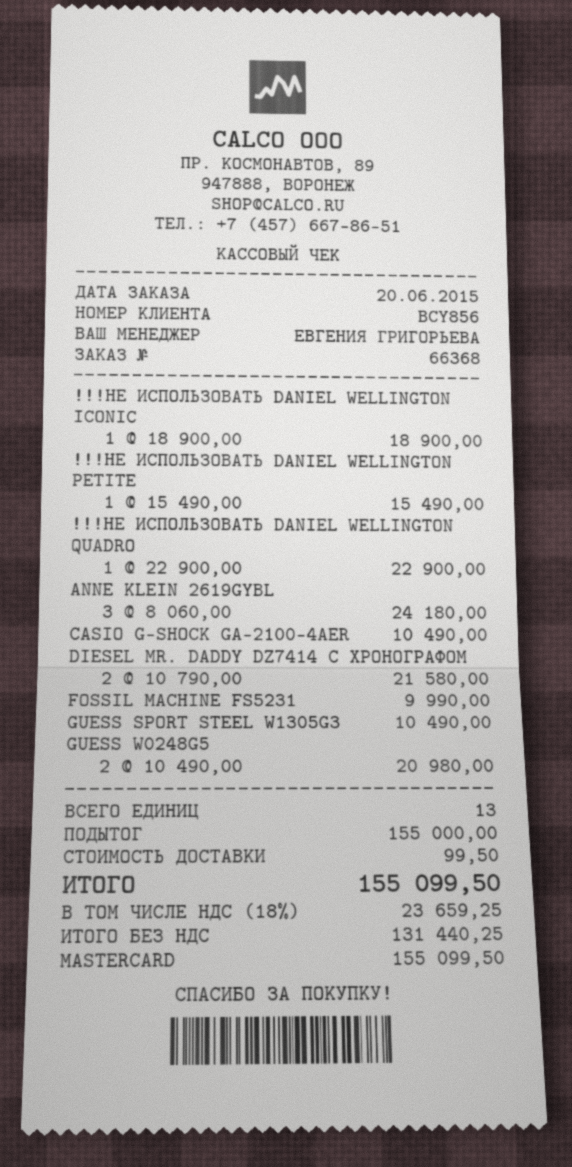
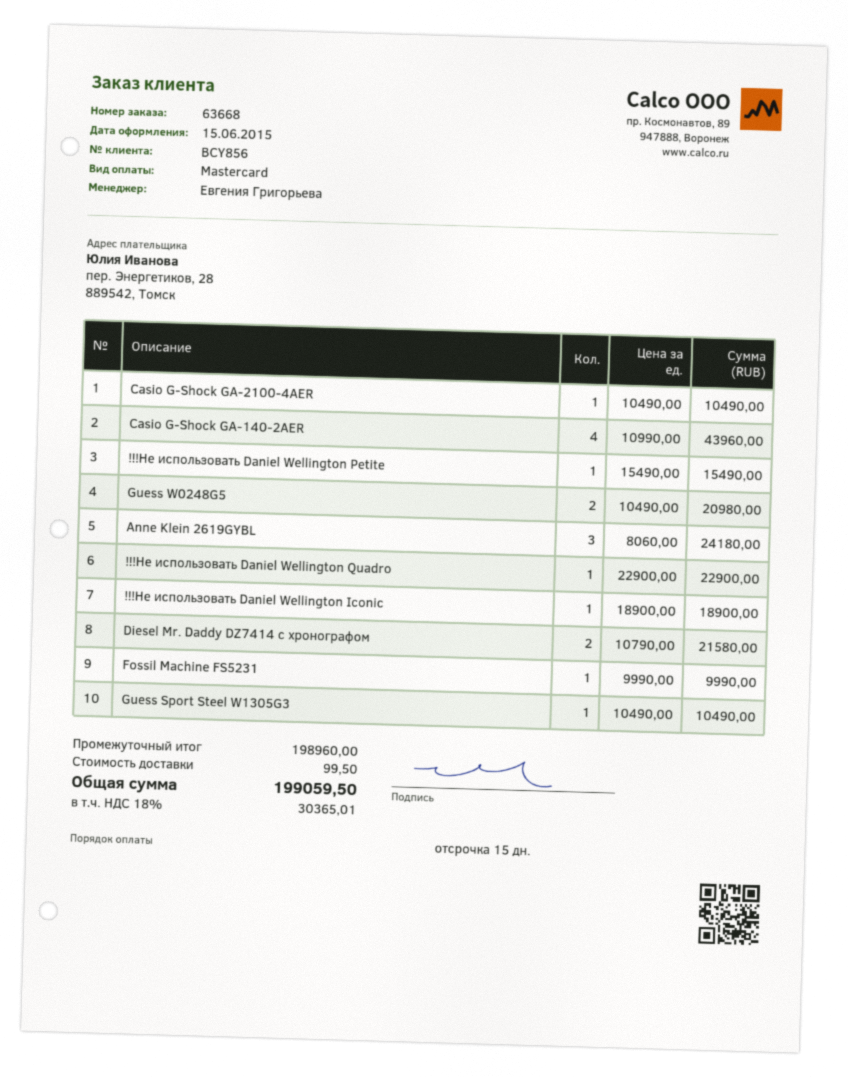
order number: 66368 -> 63668
order date: 2015-06-20 -> 2015-06-15
Casio G-Shock GA-140-2AER: none -> 4 x 10990.00 = 43960.00
subtotal: 155000.00 -> 198960.00
tax: 18% = 23659.25 -> 18% = 30365.01
total: 155099.50 -> 199059.50

